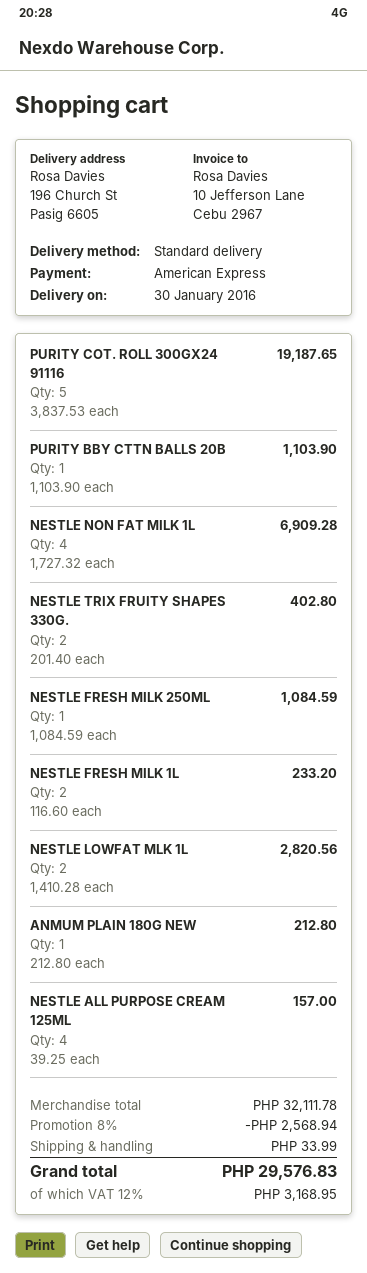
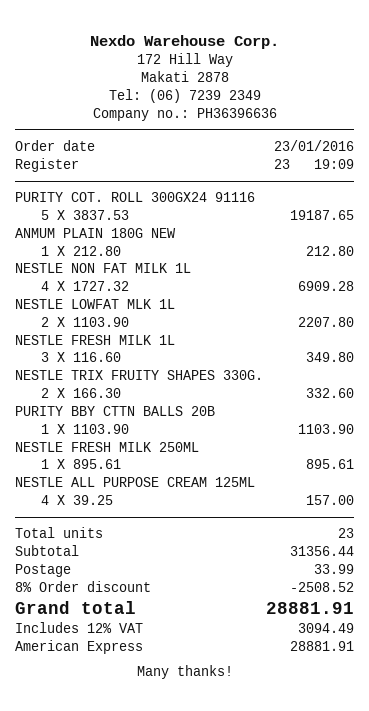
NESTLE TRIX FRUITY SHAPES 330G.: 2 x 201.40 = 402.80 -> 2 x 166.30 = 332.60
NESTLE FRESH MILK 250ML: 1 x 1084.59 = 1084.59 -> 1 x 895.61 = 895.61
NESTLE FRESH MILK 1L: 2 x 116.60 = 233.20 -> 3 x 116.60 = 349.80
NESTLE LOWFAT MLK 1L: 2 x 1410.28 = 2820.56 -> 2 x 1103.90 = 2207.80
subtotal: 32111.78 -> 31356.44
discount: 8% = 2568.94 -> 8% = 2508.52
tax: 12% = 3168.95 -> 12% = 3094.49
total: 29576.83 -> 28881.91

